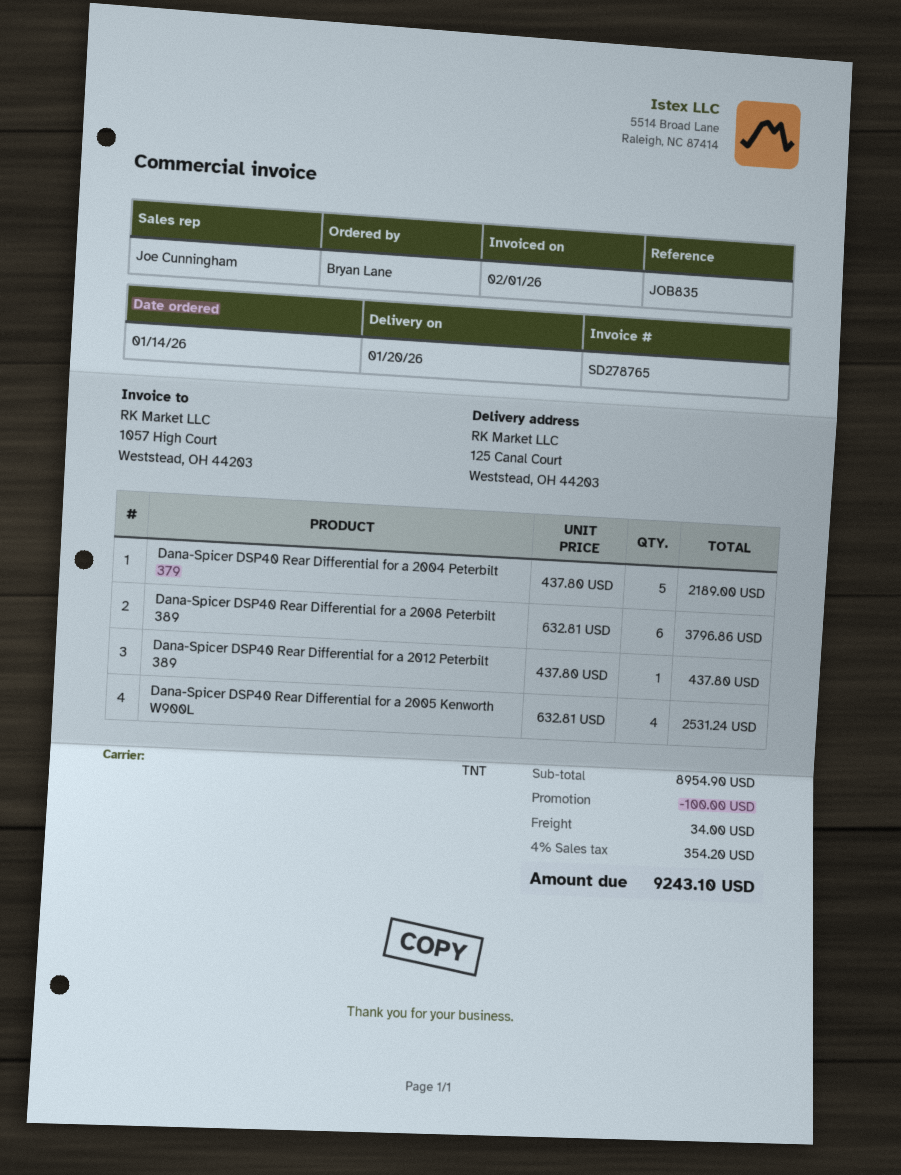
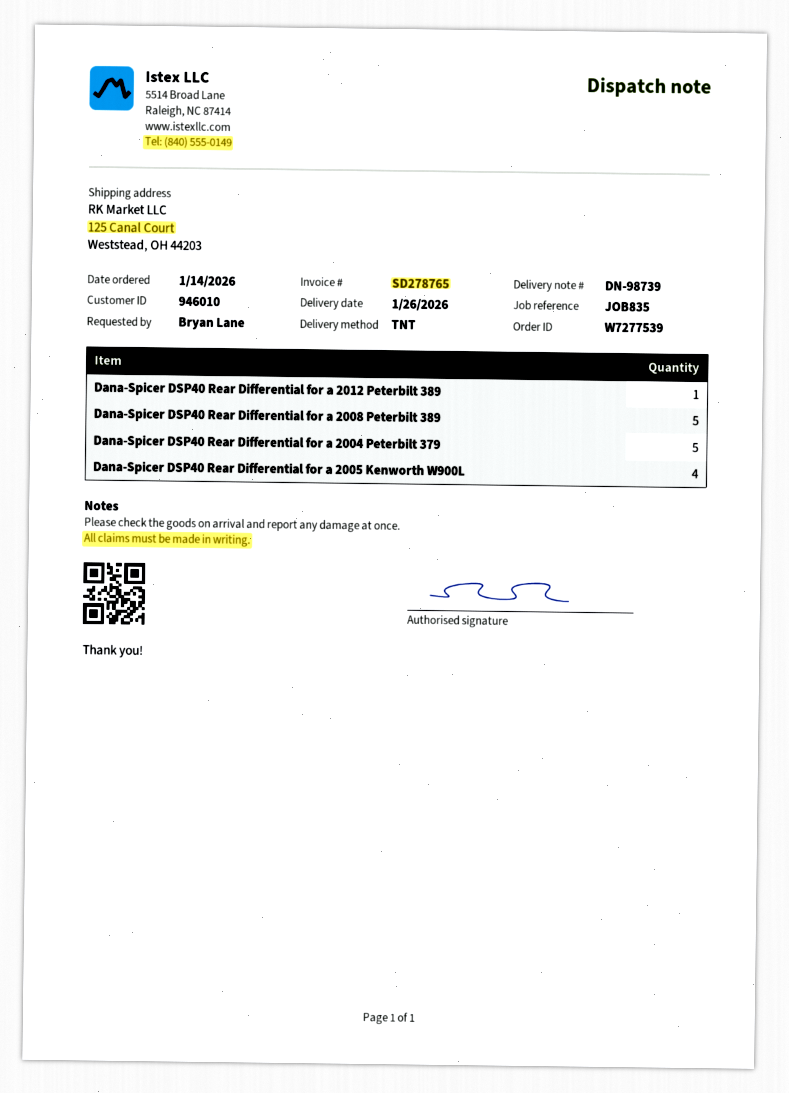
delivery date: 2026-01-20 -> 2026-01-26
Dana-Spicer DSP40 Rear Differential for a 2008 Peterbilt 389: 6 -> 5

